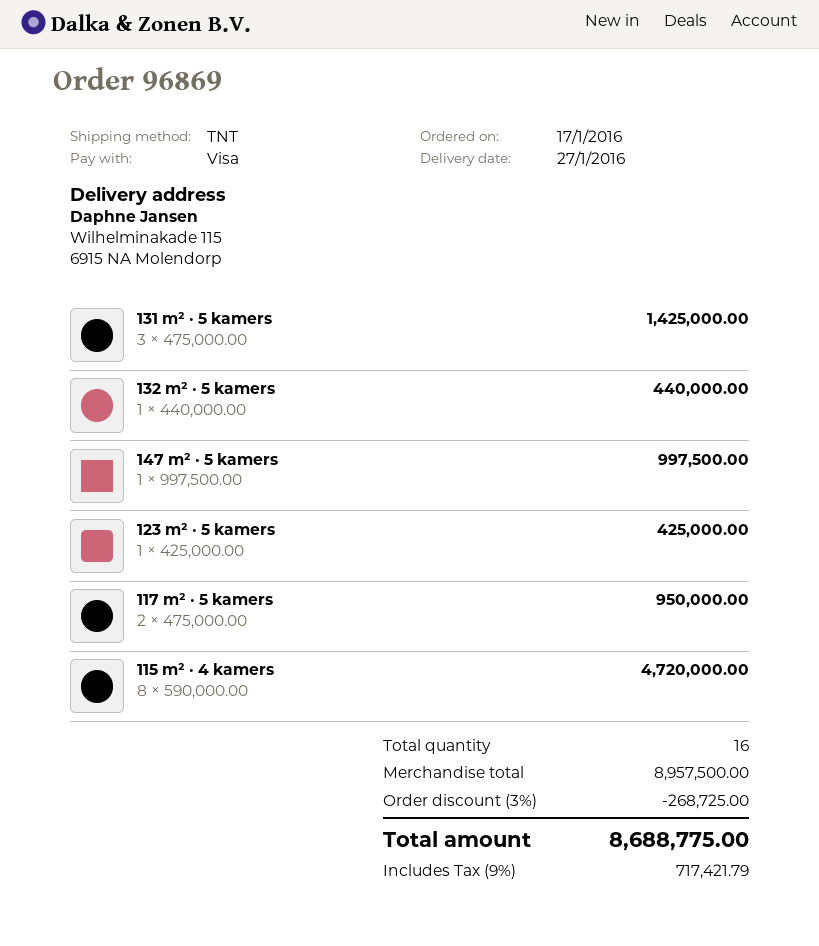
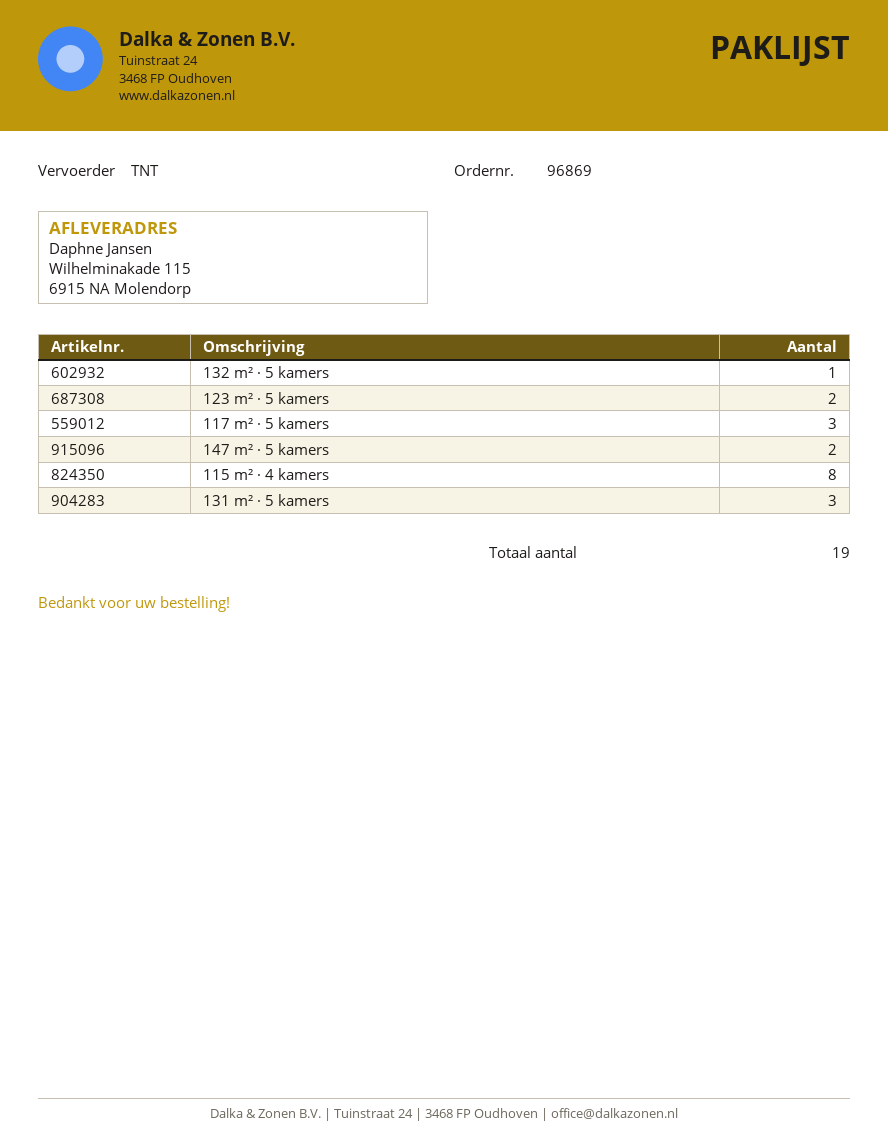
147 m² · 5 kamers: 1 -> 2
123 m² · 5 kamers: 1 -> 2
117 m² · 5 kamers: 2 -> 3
total quantity: 16 -> 19

